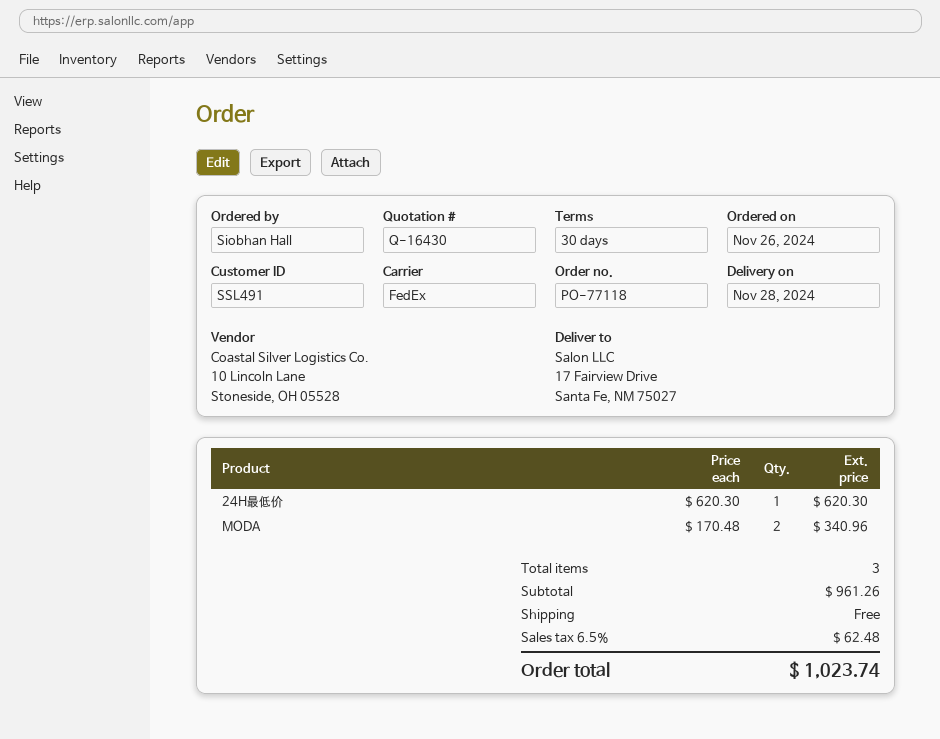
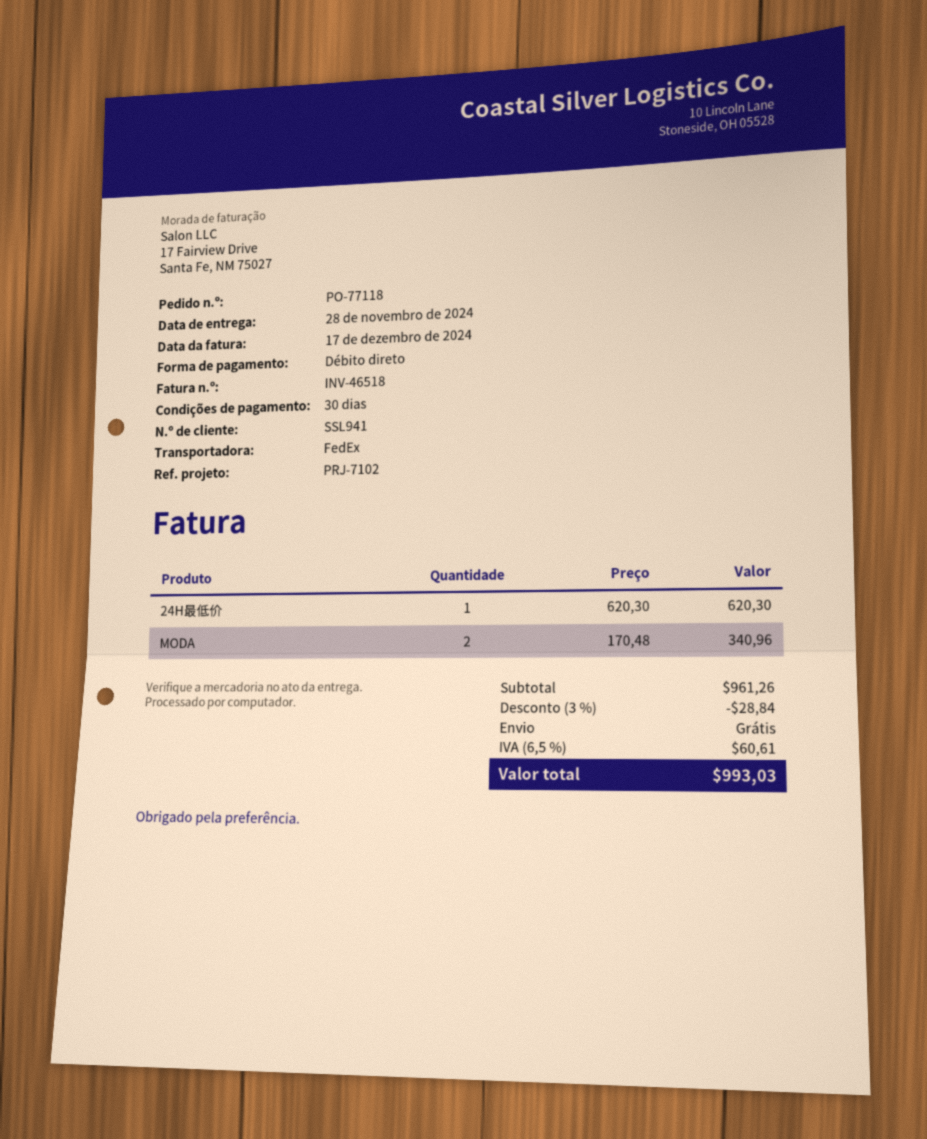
customer number: SSL491 -> SSL941
discount: none -> 3% = 28.84
tax: 6.5% = 62.48 -> 6.5% = 60.61
total: 1023.74 -> 993.03

